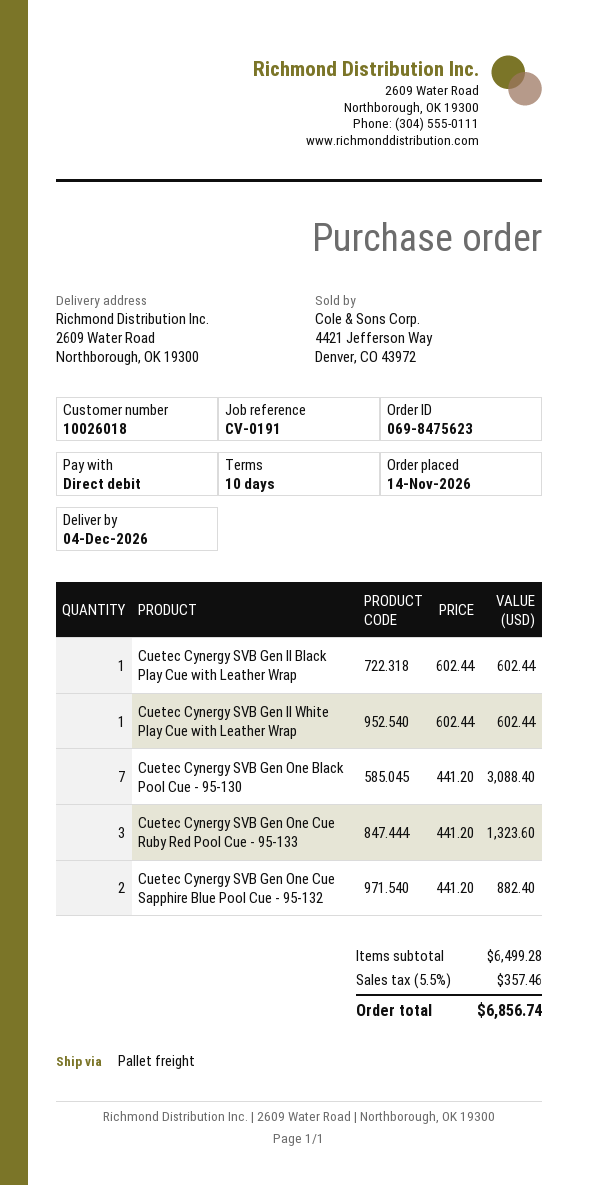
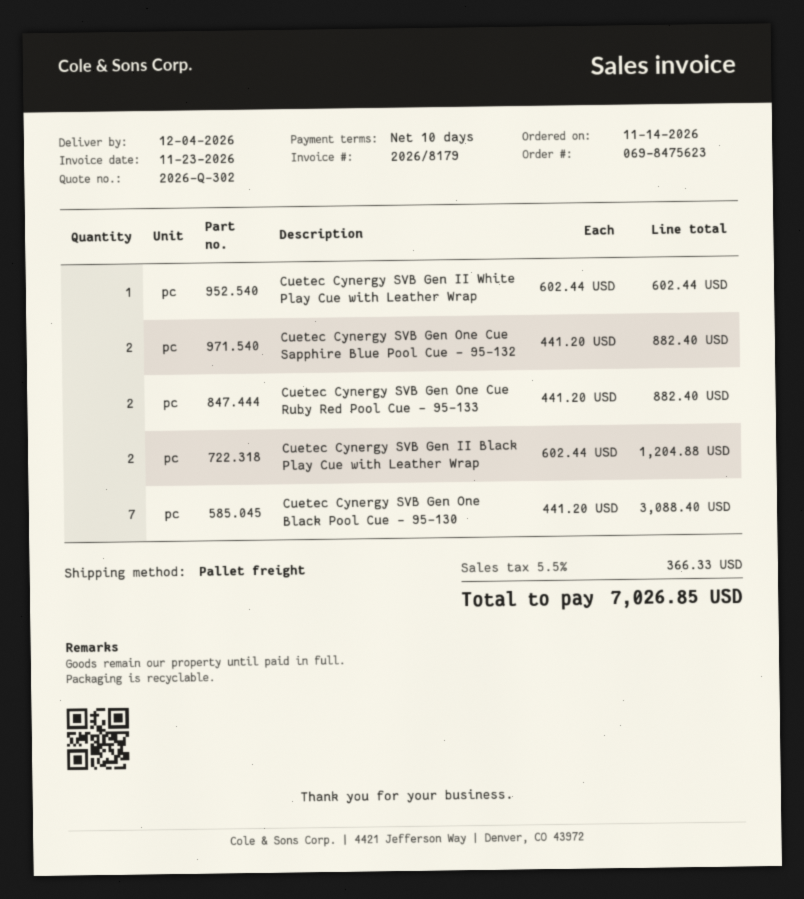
Cuetec Cynergy SVB Gen II Black Play Cue with Leather Wrap: 1 x 602.44 = 602.44 -> 2 x 602.44 = 1204.88
Cuetec Cynergy SVB Gen One Cue Ruby Red Pool Cue - 95-133: 3 x 441.20 = 1323.60 -> 2 x 441.20 = 882.40
tax: 5.5% = 357.46 -> 5.5% = 366.33
total: 6856.74 -> 7026.85

